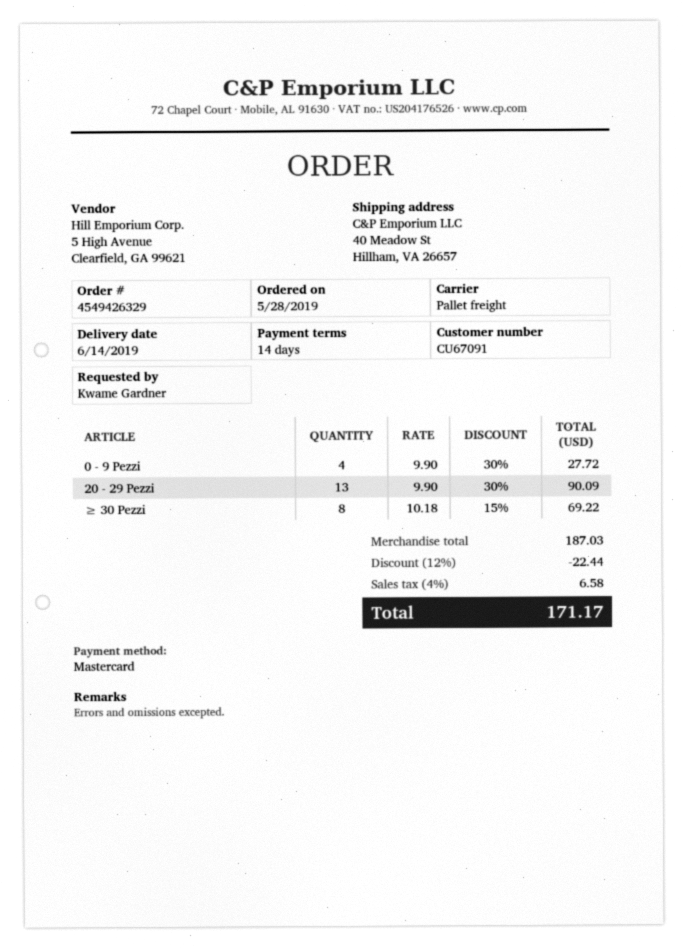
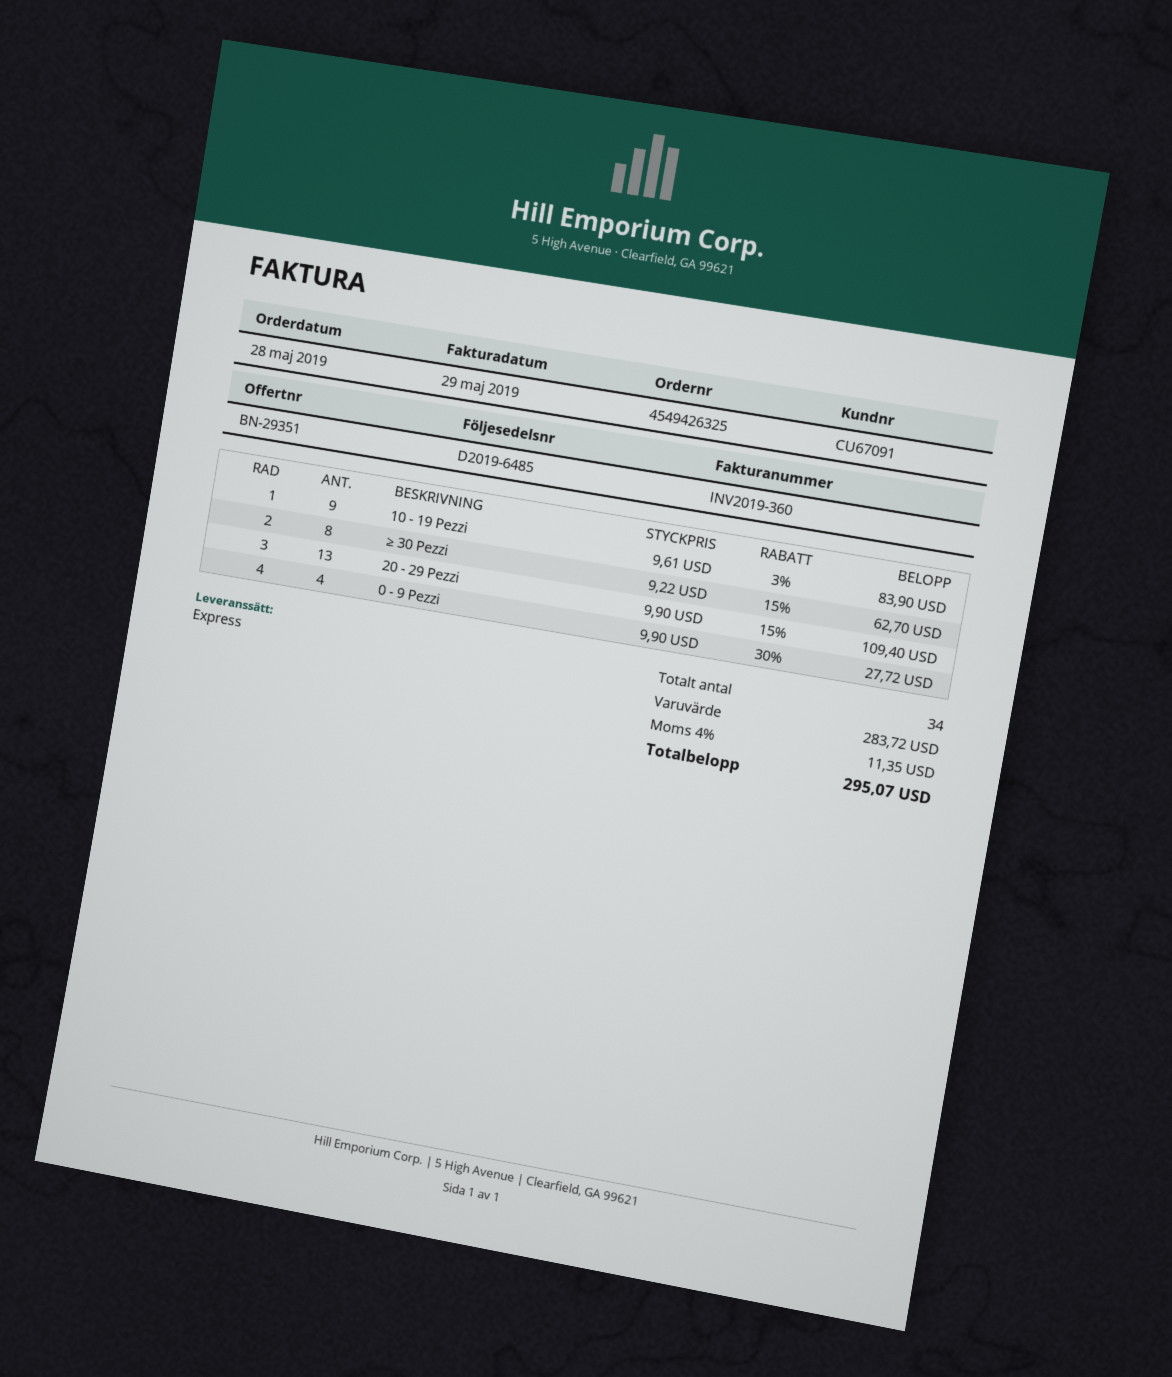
order number: 4549426329 -> 4549426325
shipping method: pallet freight -> express
20 - 29 Pezzi: 13 x 9.90 - 30% = 90.09 -> 13 x 9.90 - 15% = 109.40
≥ 30 Pezzi: 8 x 10.18 - 15% = 69.22 -> 8 x 9.22 - 15% = 62.70
10 - 19 Pezzi: none -> 9 x 9.61 - 3% = 83.90
subtotal: 187.03 -> 283.72
discount: 12% = 22.44 -> none
tax: 4% = 6.58 -> 4% = 11.35
total: 171.17 -> 295.07

